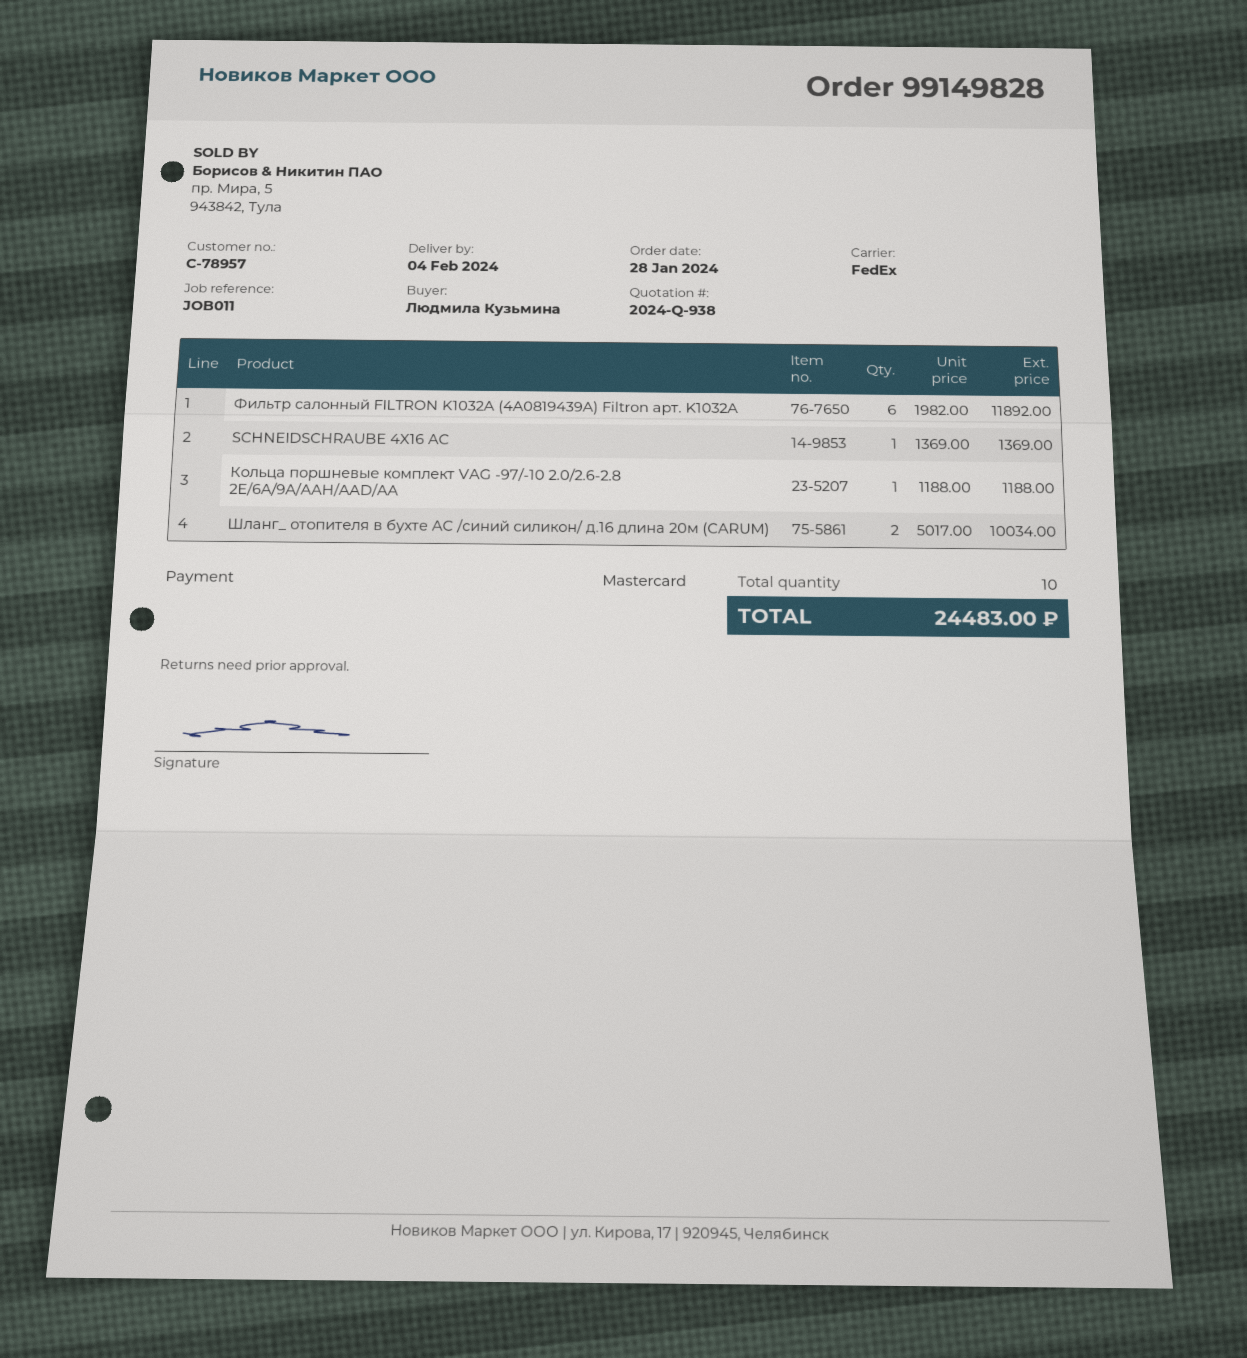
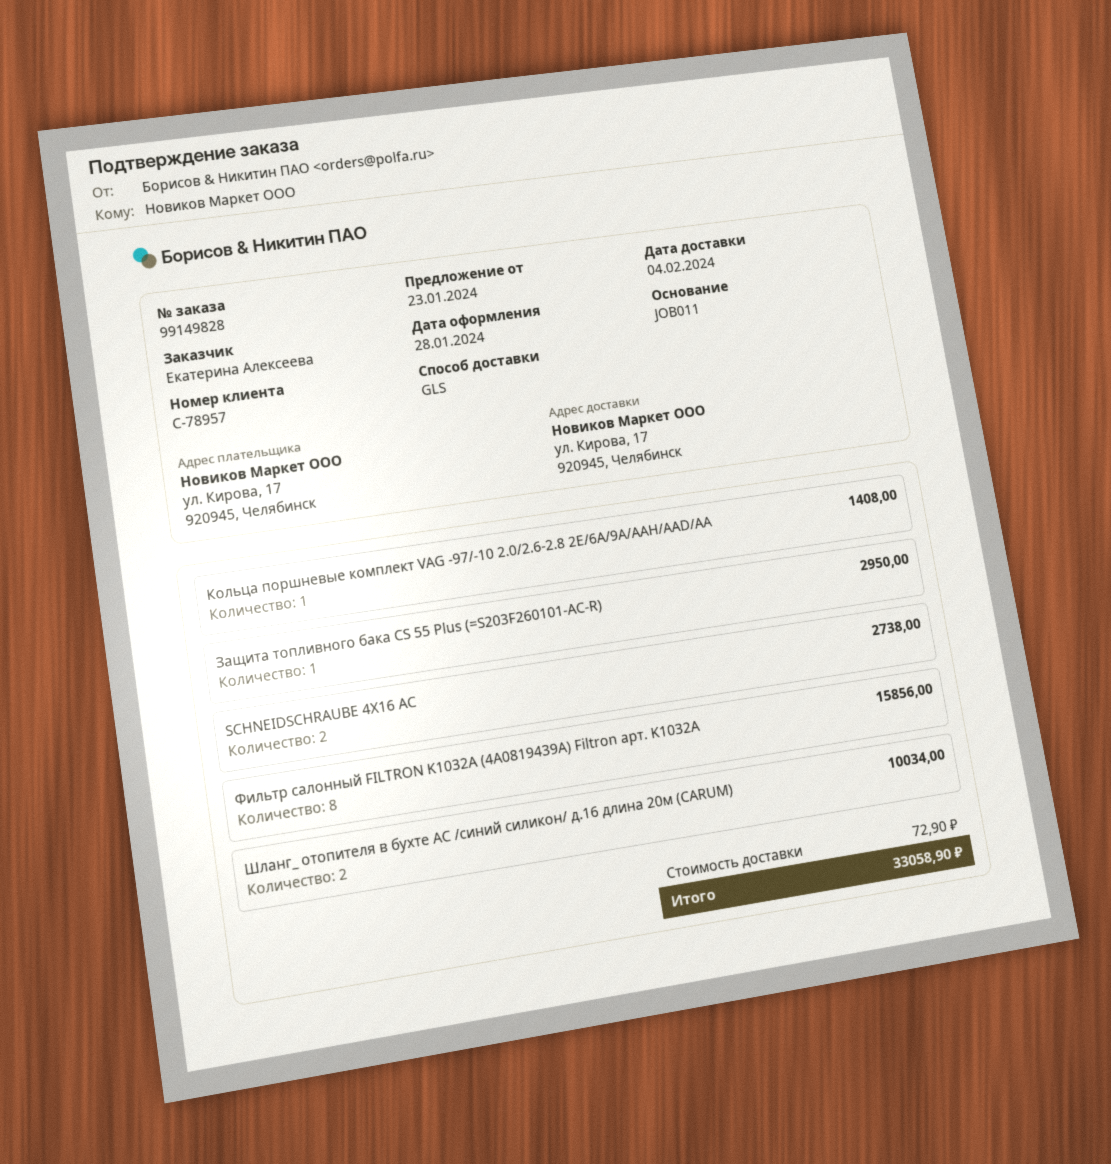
ordered by: Людмила Кузьмина -> Екатерина Алексеева
shipping method: FedEx -> GLS
Фильтр салонный FILTRON K1032A (4A0819439A) Filtron арт. K1032A: 6 for 11892.00 -> 8 for 15856.00
SCHNEIDSCHRAUBE 4X16 AC: 1 for 1369.00 -> 2 for 2738.00
Кольца поршневые комплект VAG -97/-10 2.0/2.6-2.8 2E/6A/9A/AAH/AAD/AA: 1 for 1188.00 -> 1 for 1408.00
Защита топливного бака CS 55 Plus (=S203F260101-AC-R): none -> 1 for 2950.00
shipping: none -> 72.90
total: 24483.00 -> 33058.90

